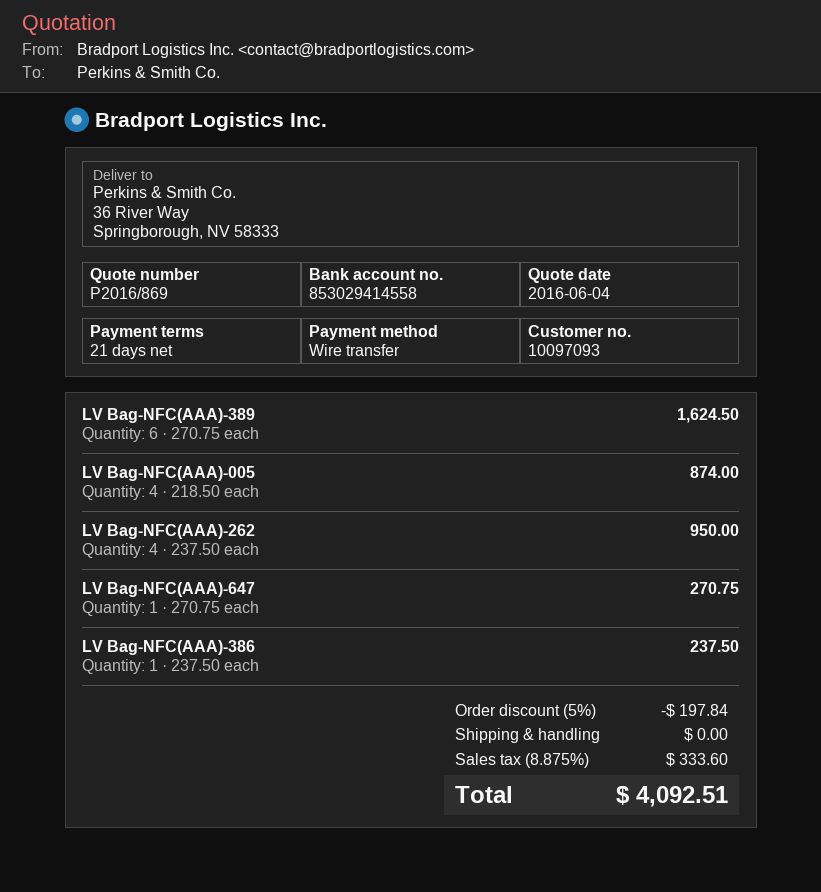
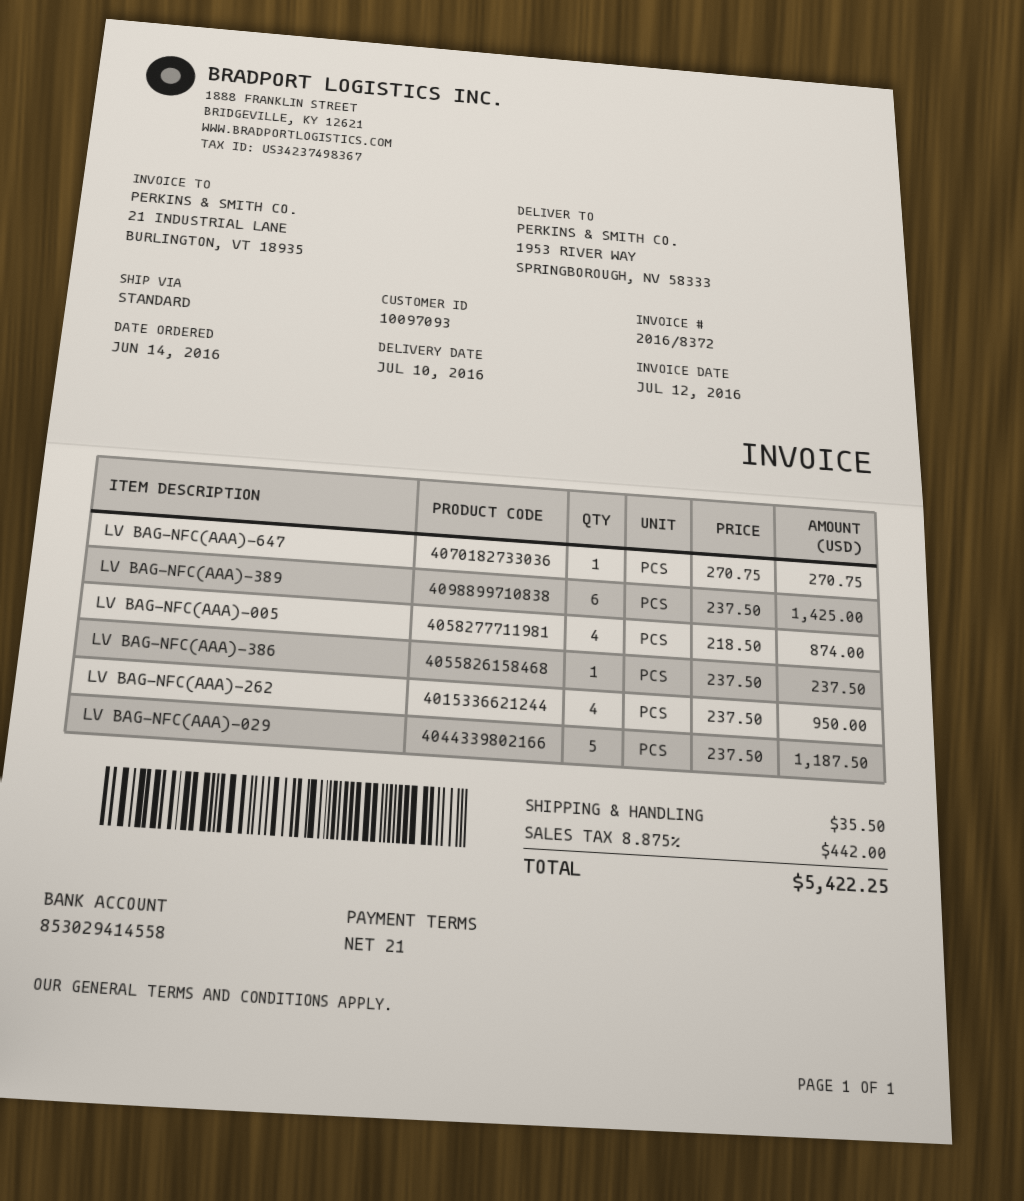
ship to: 36 River Way, Springborough, NV 58333 -> 1953 RIVER WAY, SPRINGBOROUGH, NV 58333
LV Bag-NFC(AAA)-389: 6 x 270.75 = 1624.50 -> 6 x 237.50 = 1425.00
LV BAG-NFC(AAA)-029: none -> 5 x 237.50 = 1187.50
discount: 5% = 197.84 -> none
shipping: 0.00 -> 35.50
tax: 8.875% = 333.60 -> 8.875% = 442.00
total: 4092.51 -> 5422.25

